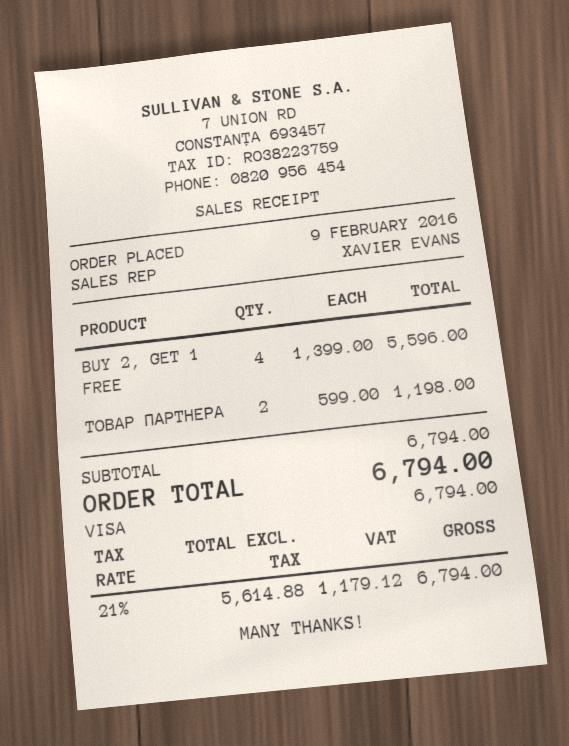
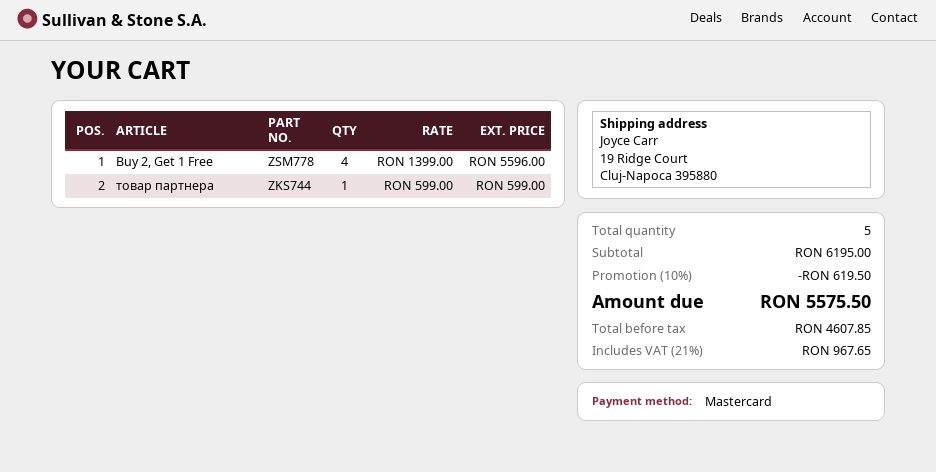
payment method: Visa -> Mastercard
ТОВАР ПАРТНЕРА: 2 x 599.00 = 1198.00 -> 1 x 599.00 = 599.00
subtotal: 6794.00 -> 6195.00
discount: none -> 10% = 619.50
net: 5614.88 -> 4607.85
tax: 21% = 1179.12 -> 21% = 967.65
total: 6794.00 -> 5575.50

